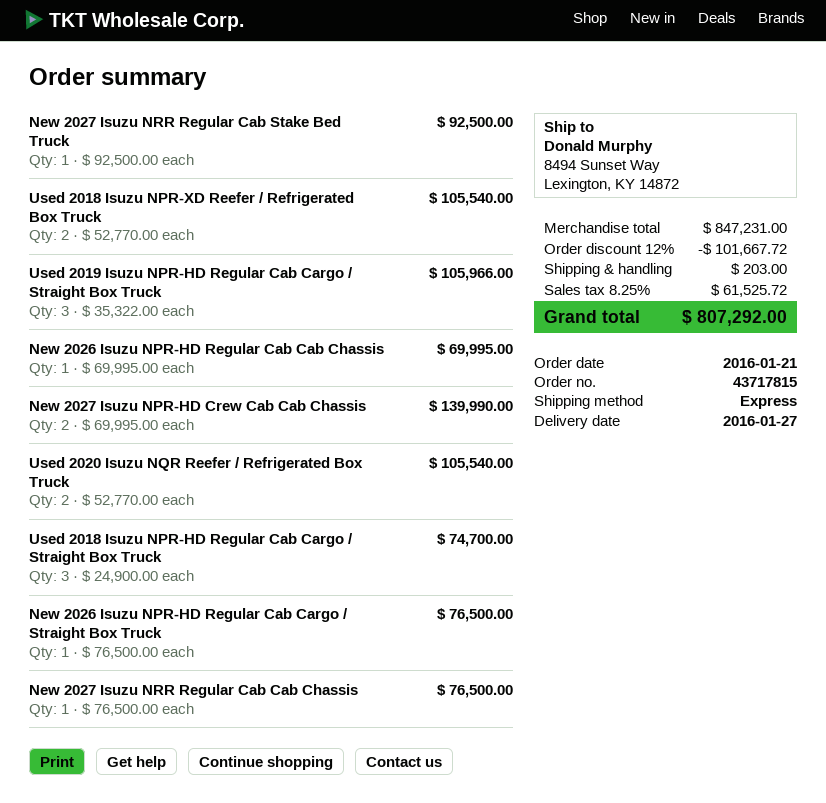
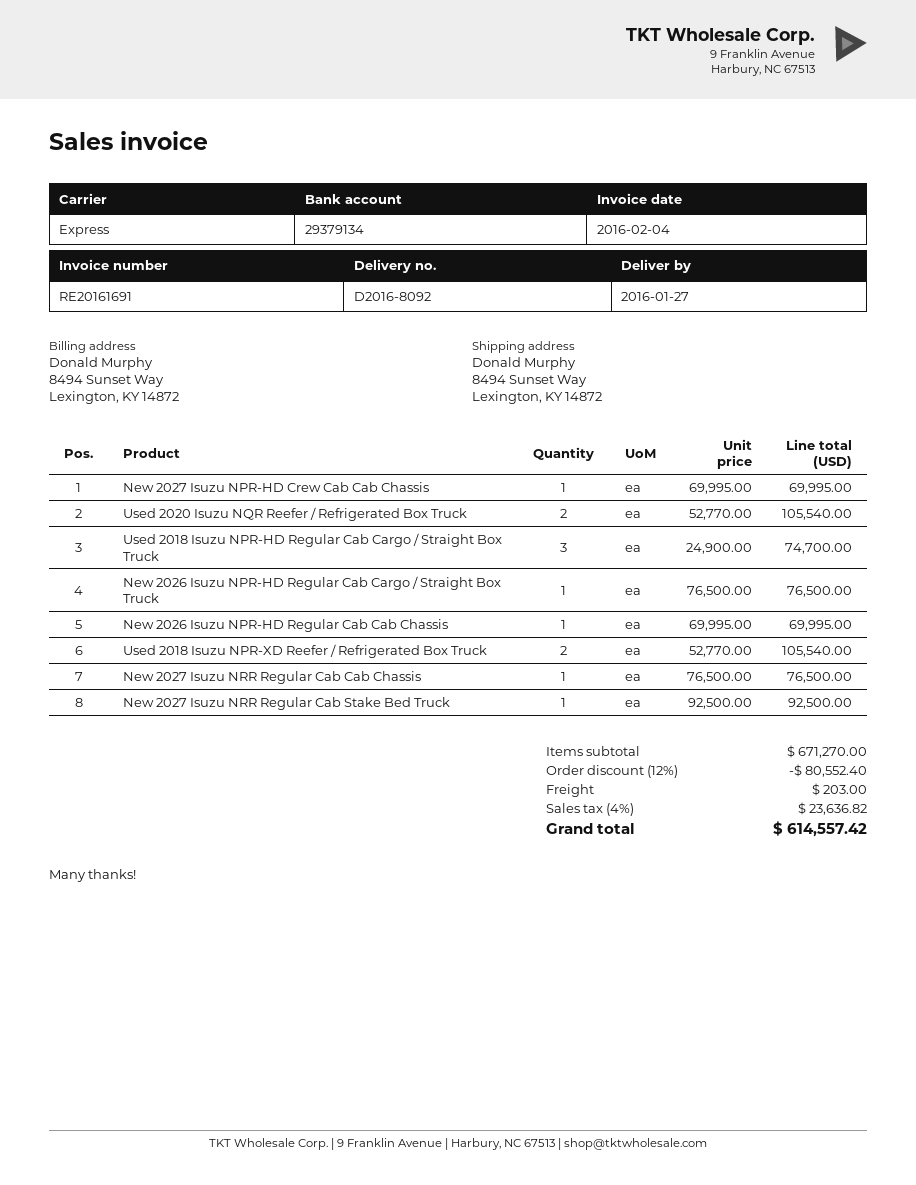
Used 2019 Isuzu NPR-HD Regular Cab Cargo / Straight Box Truck: 3 x 35322.00 = 105966.00 -> none
New 2027 Isuzu NPR-HD Crew Cab Cab Chassis: 2 x 69995.00 = 139990.00 -> 1 x 69995.00 = 69995.00
subtotal: 847231.00 -> 671270.00
discount: 12% = 101667.72 -> 12% = 80552.40
tax: 8.25% = 61525.72 -> 4% = 23636.82
total: 807292.00 -> 614557.42

